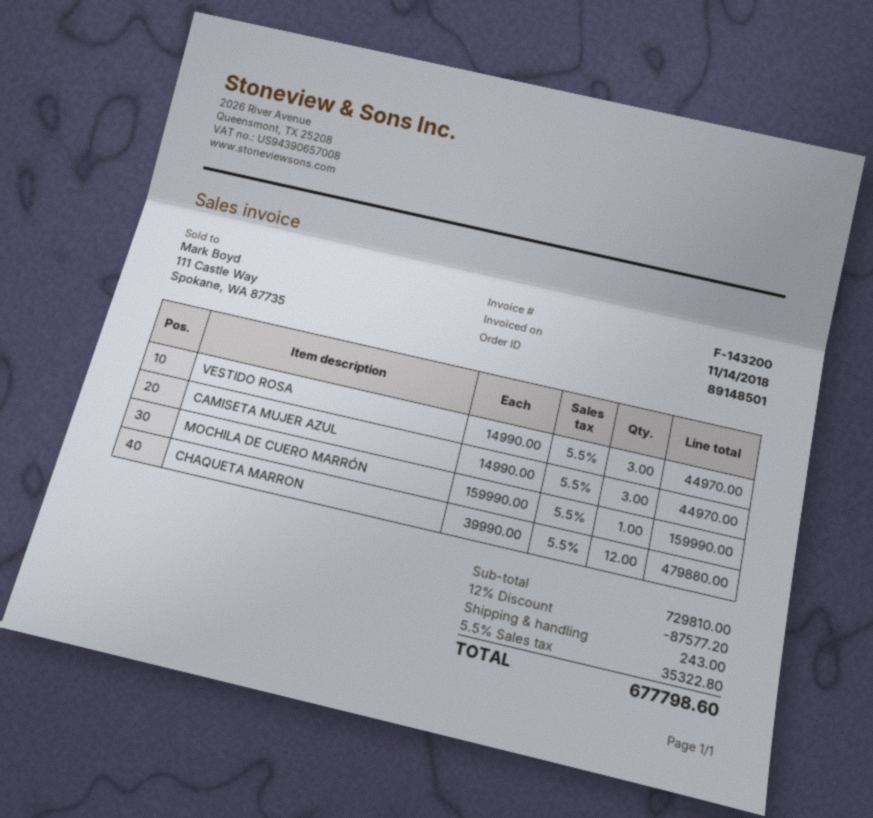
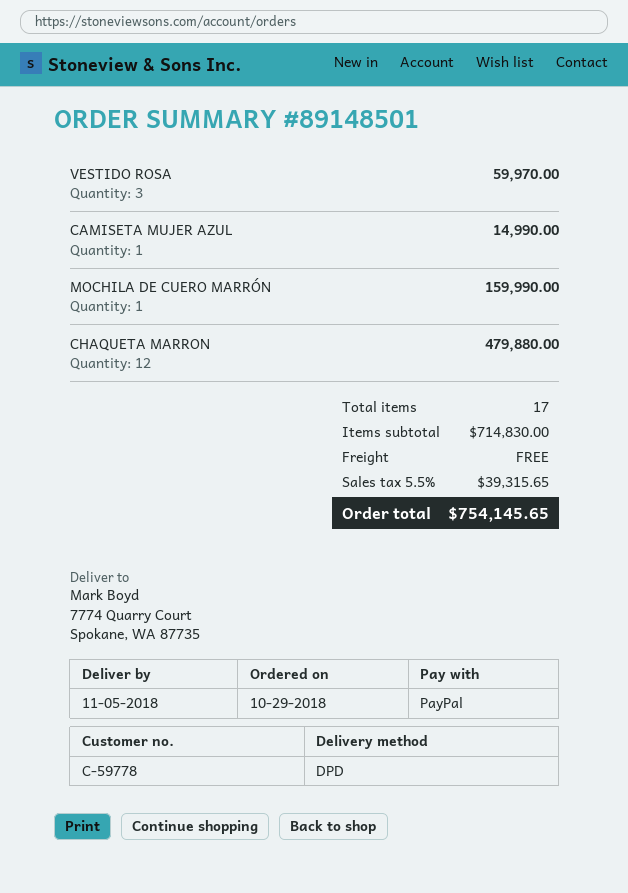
VESTIDO ROSA: 3 for 44970.00 -> 3 for 59970.00
CAMISETA MUJER AZUL: 3 for 44970.00 -> 1 for 14990.00
subtotal: 729810.00 -> 714830.00
discount: 12% = 87577.20 -> none
shipping: 243.00 -> 0.00
tax: 5.5% = 35322.80 -> 5.5% = 39315.65
total: 677798.60 -> 754145.65

